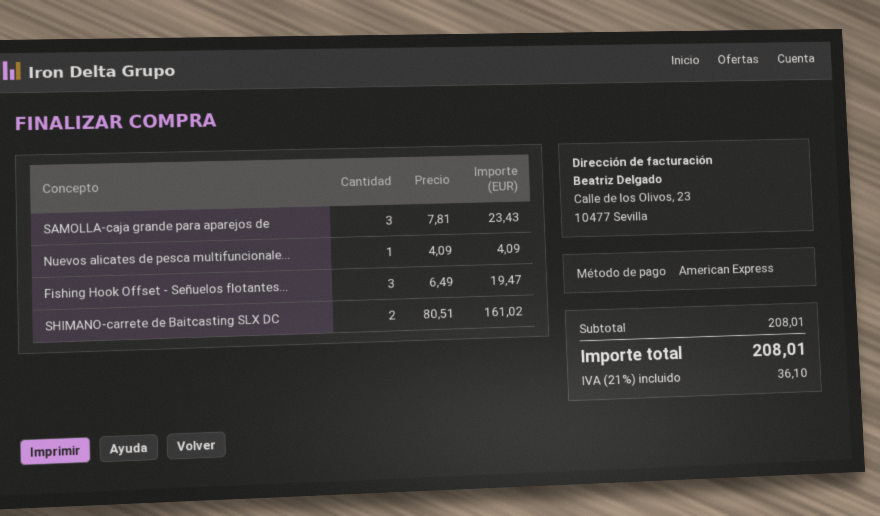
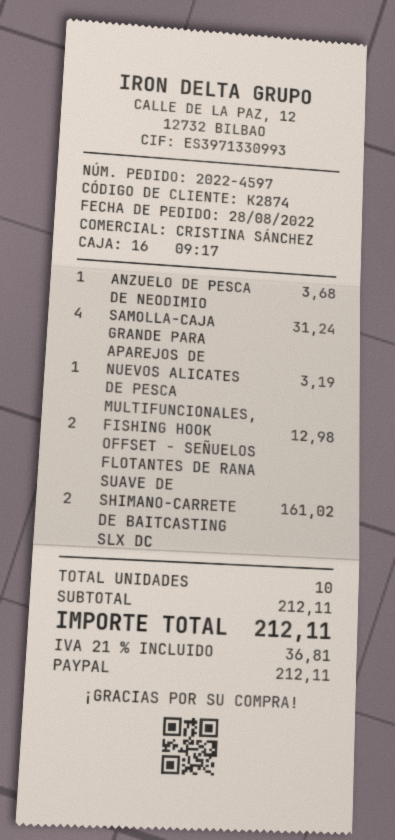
payment method: American Express -> PayPal
SAMOLLA-caja grande para aparejos de: 3 for 23.43 -> 4 for 31.24
Nuevos alicates de pesca multifuncionale...: 1 for 4.09 -> 1 for 3.19
Fishing Hook Offset - Señuelos flotantes...: 3 for 19.47 -> 2 for 12.98
ANZUELO DE PESCA DE NEODIMIO: none -> 1 for 3.68
subtotal: 208.01 -> 212.11
tax: 21% = 36.10 -> 21% = 36.81
total: 208.01 -> 212.11

